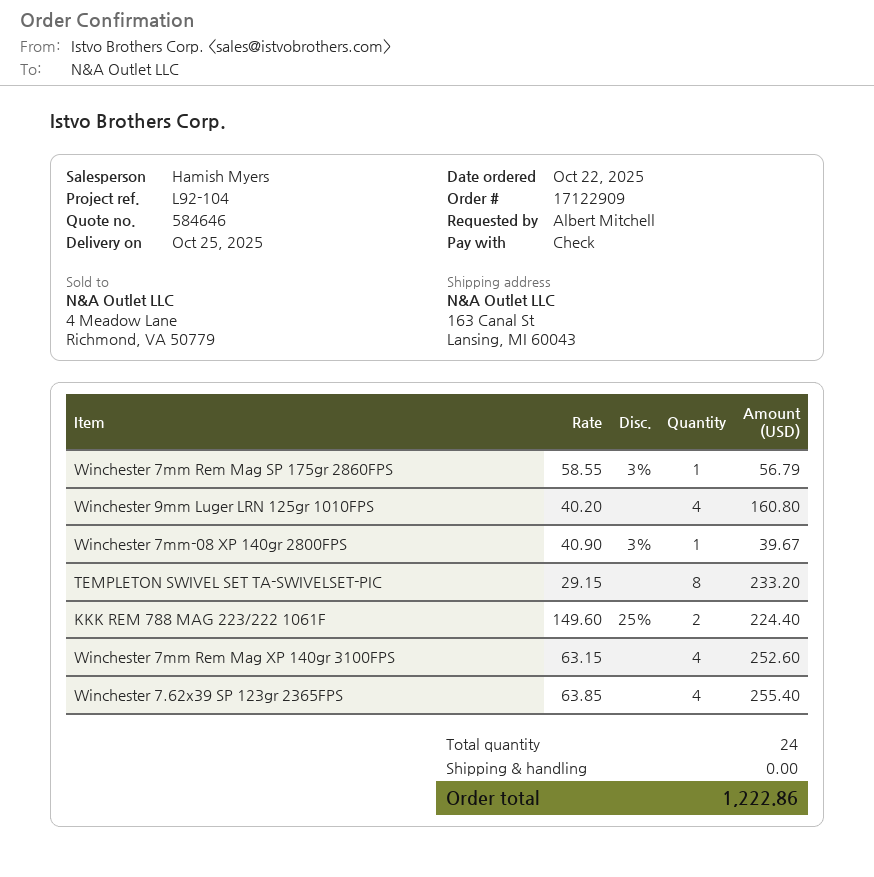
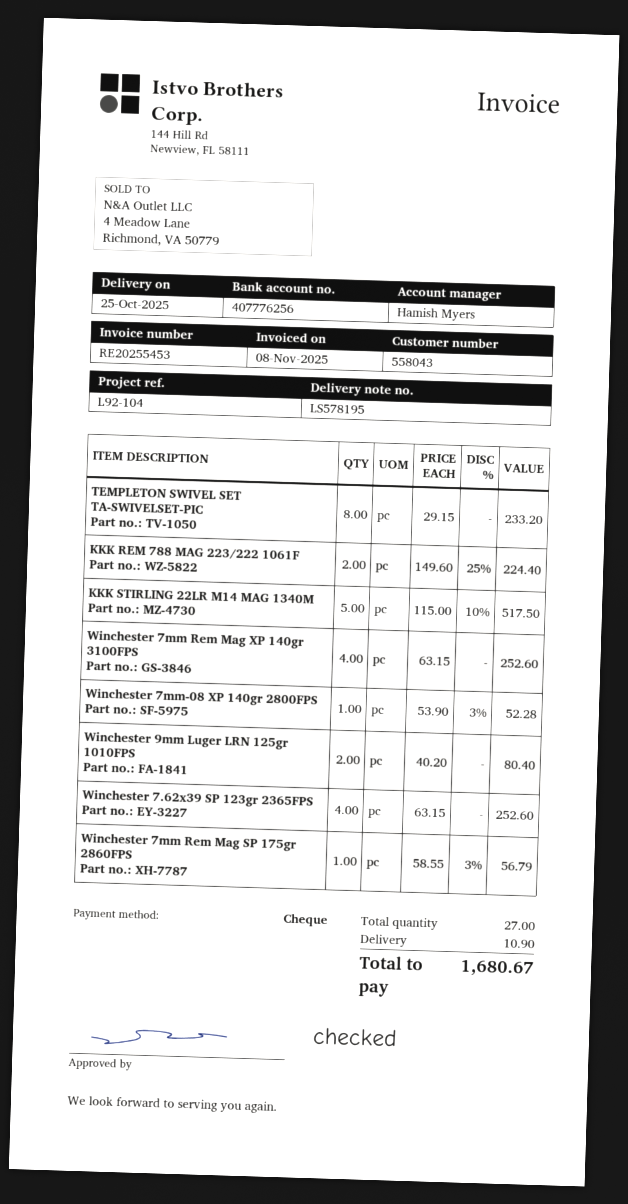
Winchester 9mm Luger LRN 125gr 1010FPS: 4 x 40.20 = 160.80 -> 2 x 40.20 = 80.40
Winchester 7mm-08 XP 140gr 2800FPS: 1 x 40.90 - 3% = 39.67 -> 1 x 53.90 - 3% = 52.28
Winchester 7.62x39 SP 123gr 2365FPS: 4 x 63.85 = 255.40 -> 4 x 63.15 = 252.60
KKK STIRLING 22LR M14 MAG 1340M: none -> 5 x 115.00 - 10% = 517.50
total quantity: 24 -> 27
shipping: 0.00 -> 10.90
total: 1222.86 -> 1680.67

